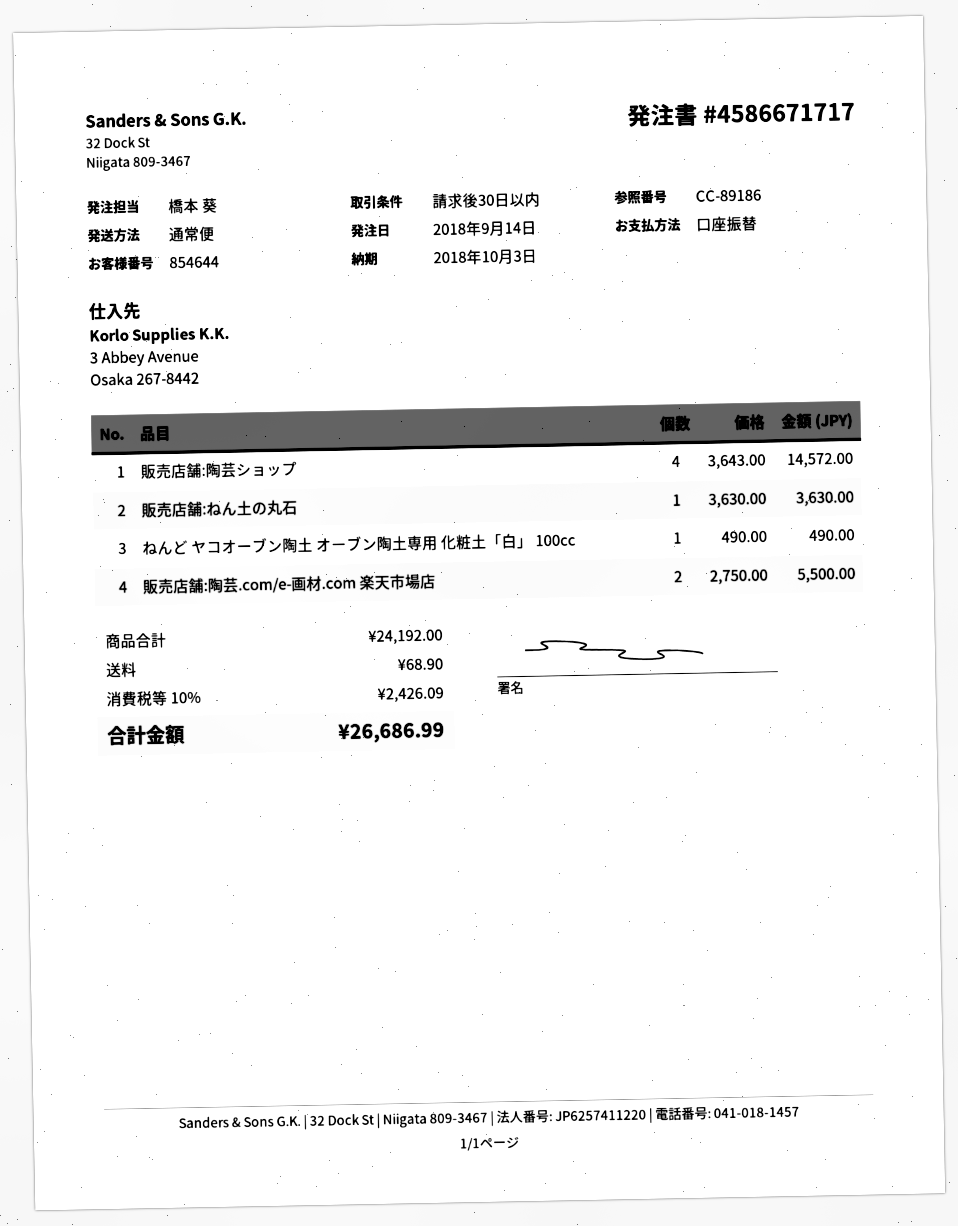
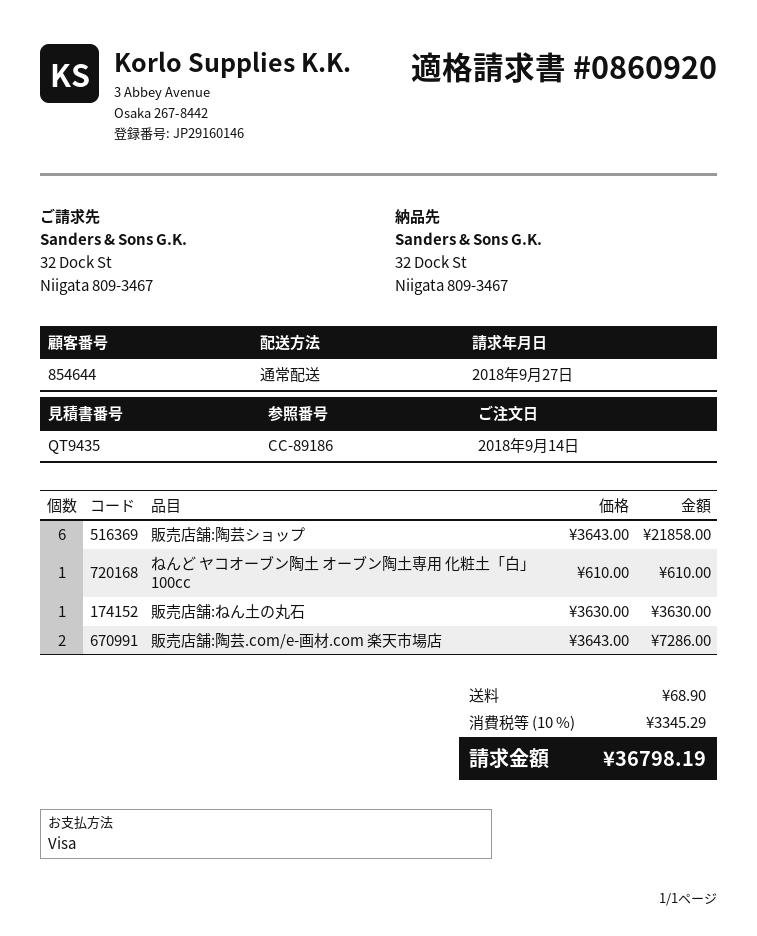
payment method: direct debit -> Visa
販売店舗:陶芸ショップ: 4 x 3643.00 = 14572.00 -> 6 x 3643.00 = 21858.00
ねんど ヤコオーブン陶土 オーブン陶土専用 化粧土「白」 100cc: 1 x 490.00 = 490.00 -> 1 x 610.00 = 610.00
販売店舗:陶芸.com/e-画材.com 楽天市場店: 2 x 2750.00 = 5500.00 -> 2 x 3643.00 = 7286.00
tax: 10% = 2426.09 -> 10% = 3345.29
total: 26686.99 -> 36798.19

